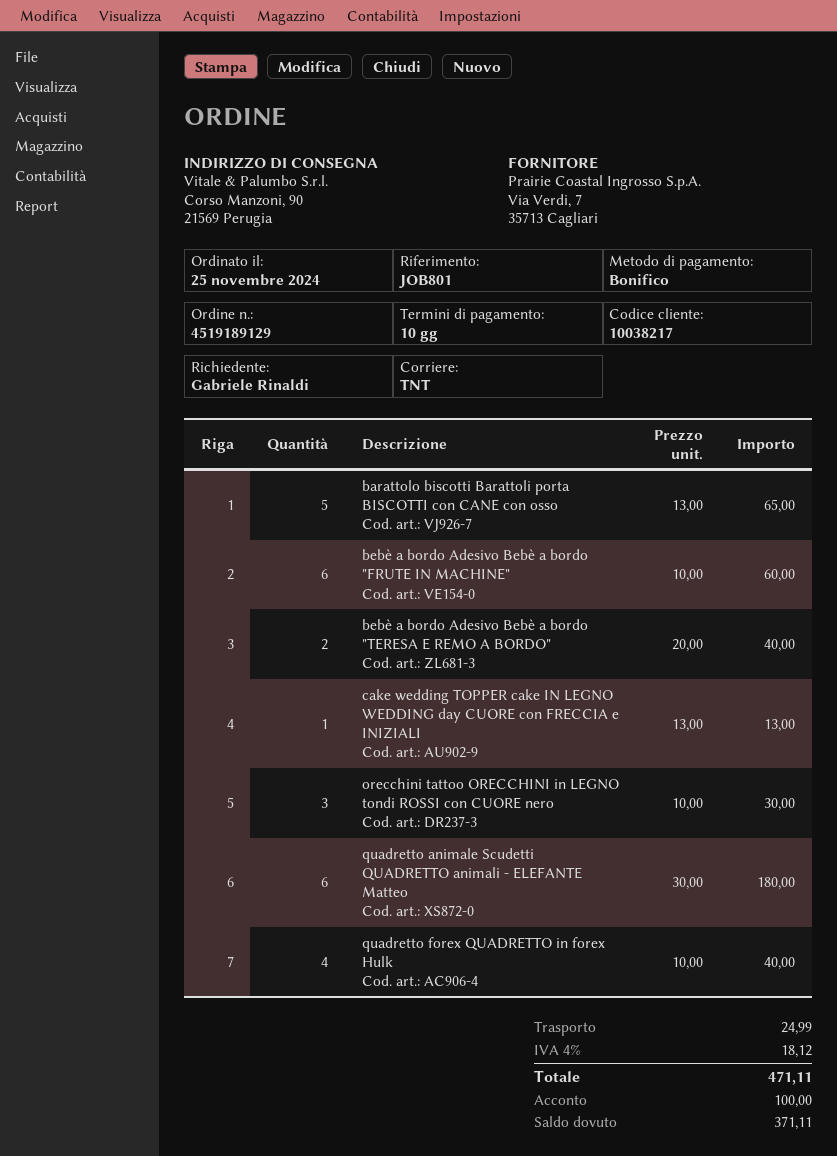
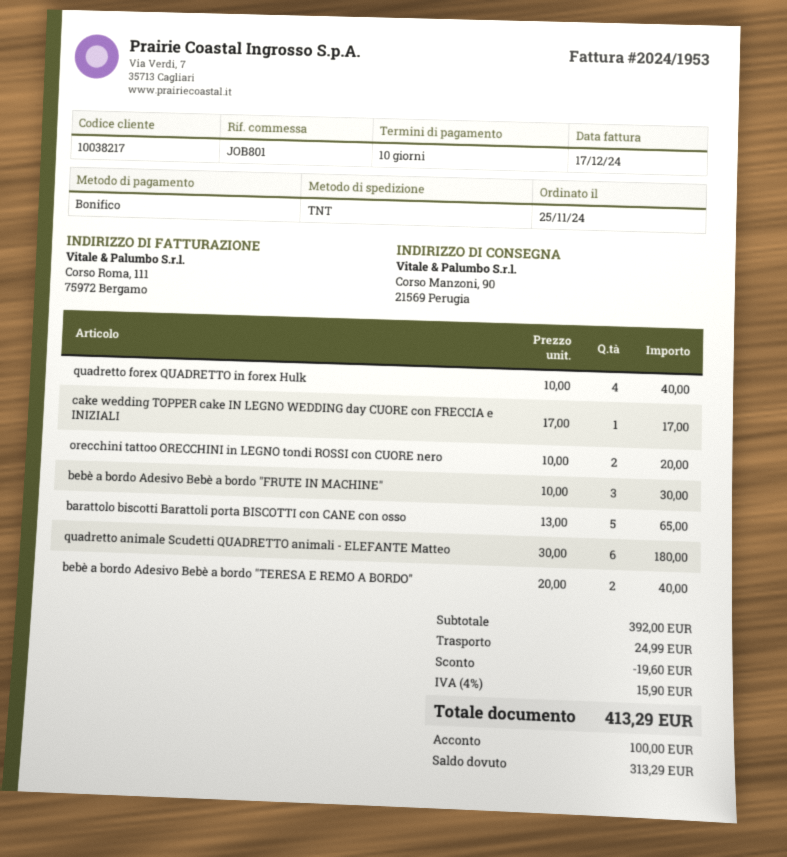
bebè a bordo Adesivo Bebè a bordo "FRUTE IN MACHINE": 6 x 10.00 = 60.00 -> 3 x 10.00 = 30.00
cake wedding TOPPER cake IN LEGNO WEDDING day CUORE con FRECCIA e INIZIALI: 1 x 13.00 = 13.00 -> 1 x 17.00 = 17.00
orecchini tattoo ORECCHINI in LEGNO tondi ROSSI con CUORE nero: 3 x 10.00 = 30.00 -> 2 x 10.00 = 20.00
discount: none -> 19.60
tax: 4% = 18.12 -> 4% = 15.90
total: 471.11 -> 413.29
balance: 371.11 -> 313.29

